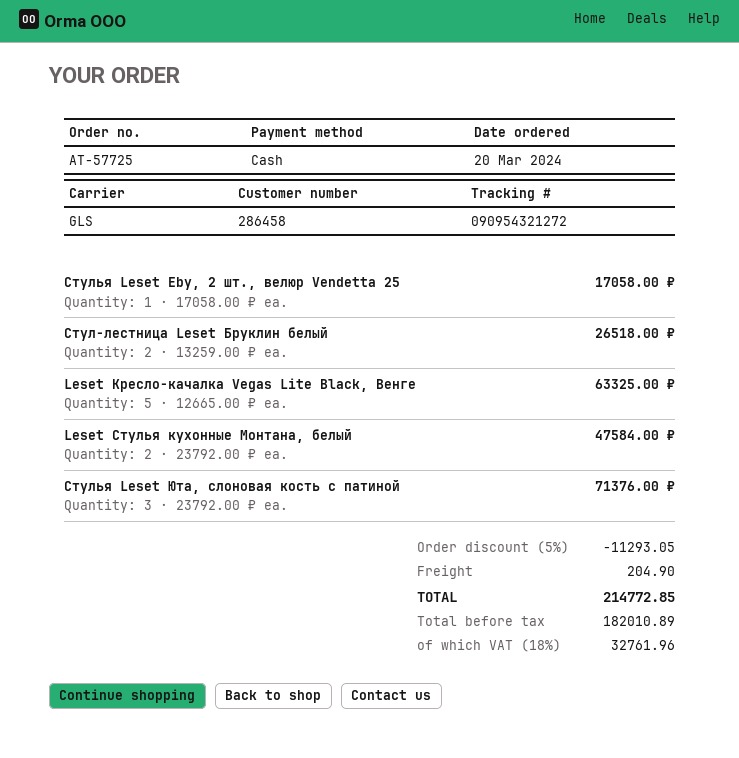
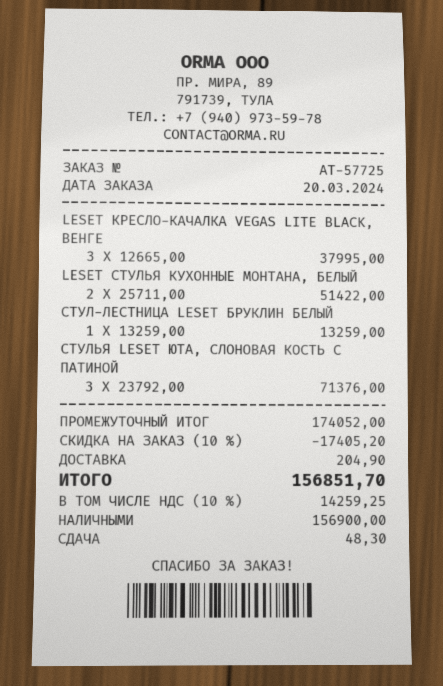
Стулья Leset Eby, 2 шт., велюр Vendetta 25: 1 x 17058.00 = 17058.00 -> none
Стул-лестница Leset Бруклин белый: 2 x 13259.00 = 26518.00 -> 1 x 13259.00 = 13259.00
Leset Кресло-качалка Vegas Lite Black, Венге: 5 x 12665.00 = 63325.00 -> 3 x 12665.00 = 37995.00
Leset Стулья кухонные Монтана, белый: 2 x 23792.00 = 47584.00 -> 2 x 25711.00 = 51422.00
discount: 5% = 11293.05 -> 10% = 17405.20
tax: 18% = 32761.96 -> 10% = 14259.25
total: 214772.85 -> 156851.70

